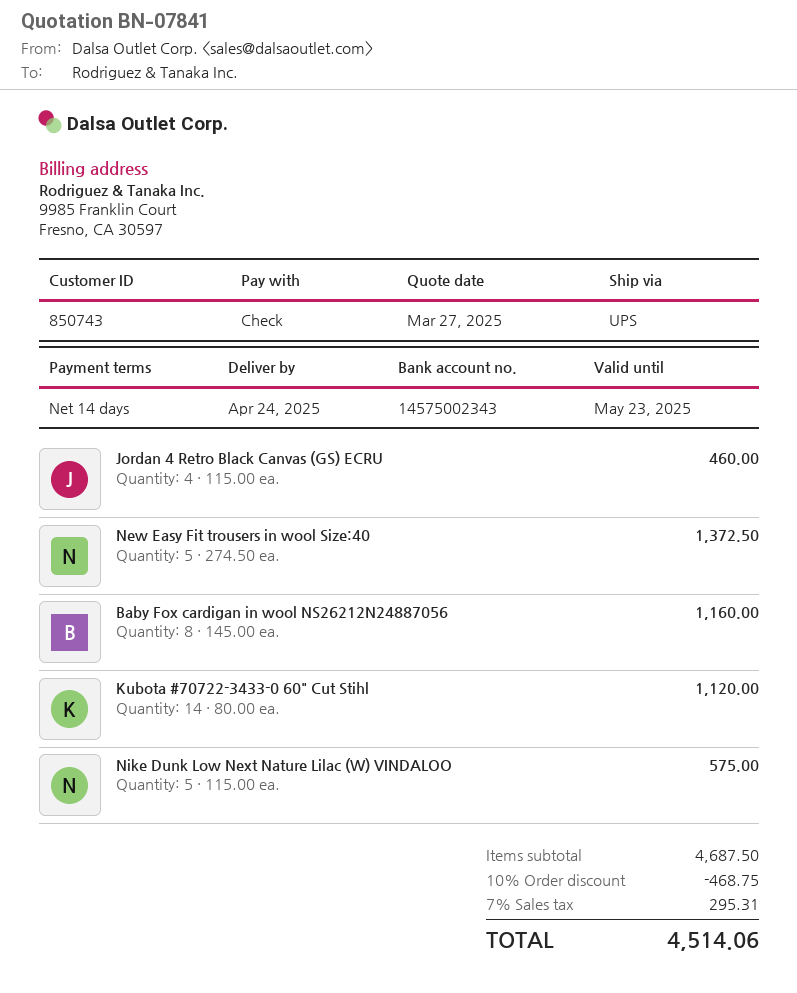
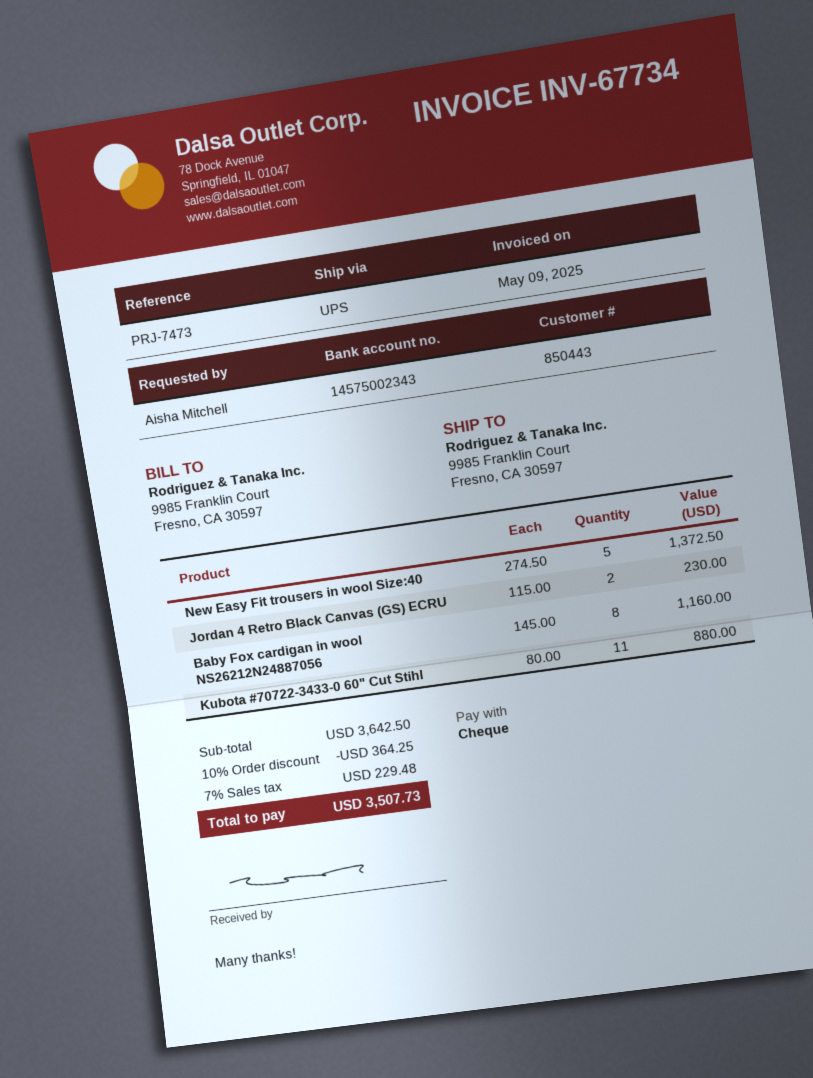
customer number: 850743 -> 850443
Jordan 4 Retro Black Canvas (GS) ECRU: 4 x 115.00 = 460.00 -> 2 x 115.00 = 230.00
Kubota #70722-3433-0 60" Cut Stihl: 14 x 80.00 = 1120.00 -> 11 x 80.00 = 880.00
Nike Dunk Low Next Nature Lilac (W) VINDALOO: 5 x 115.00 = 575.00 -> none
subtotal: 4687.50 -> 3642.50
discount: 10% = 468.75 -> 10% = 364.25
tax: 7% = 295.31 -> 7% = 229.48
total: 4514.06 -> 3507.73

